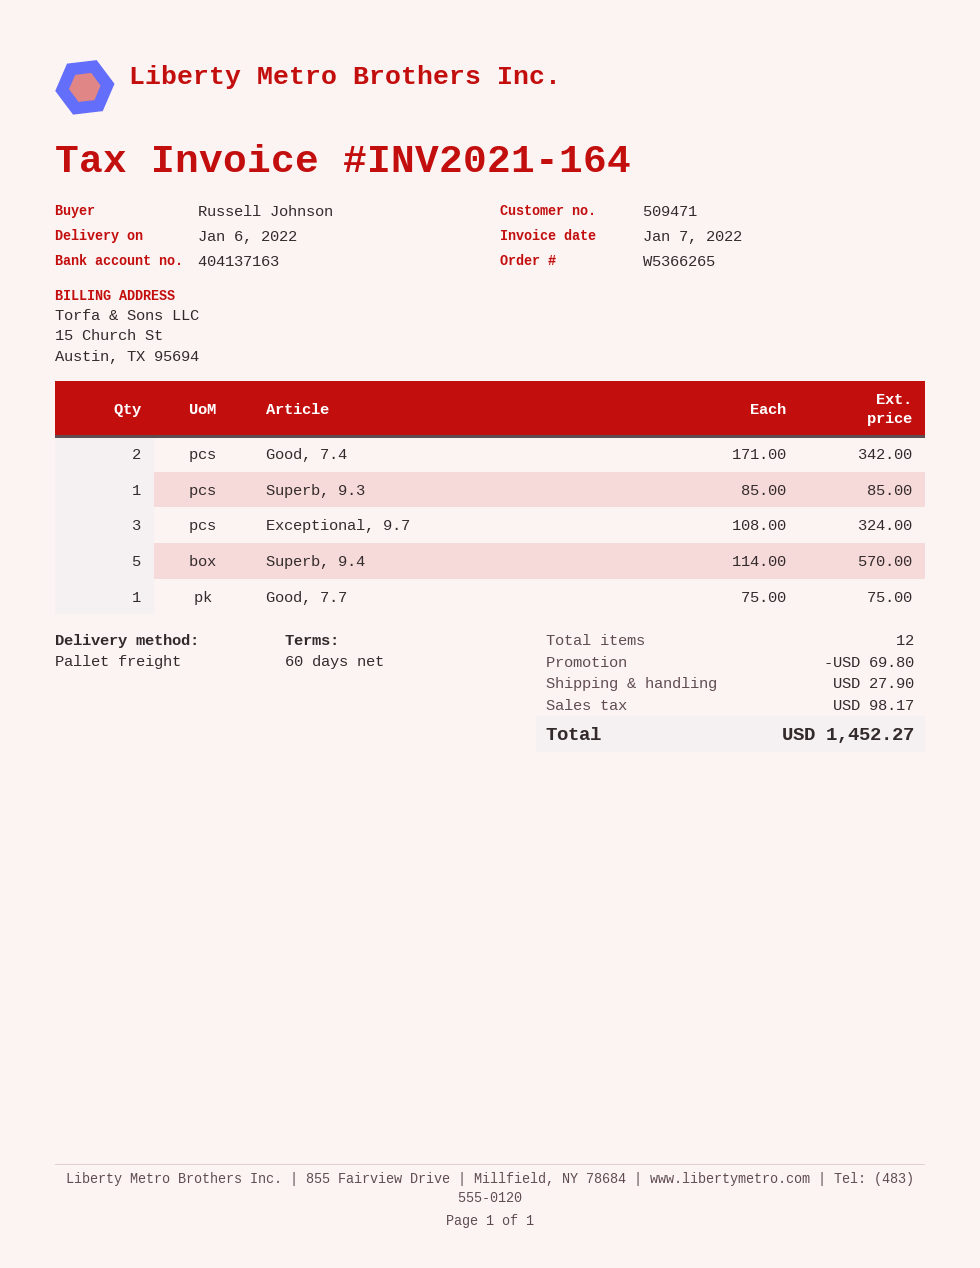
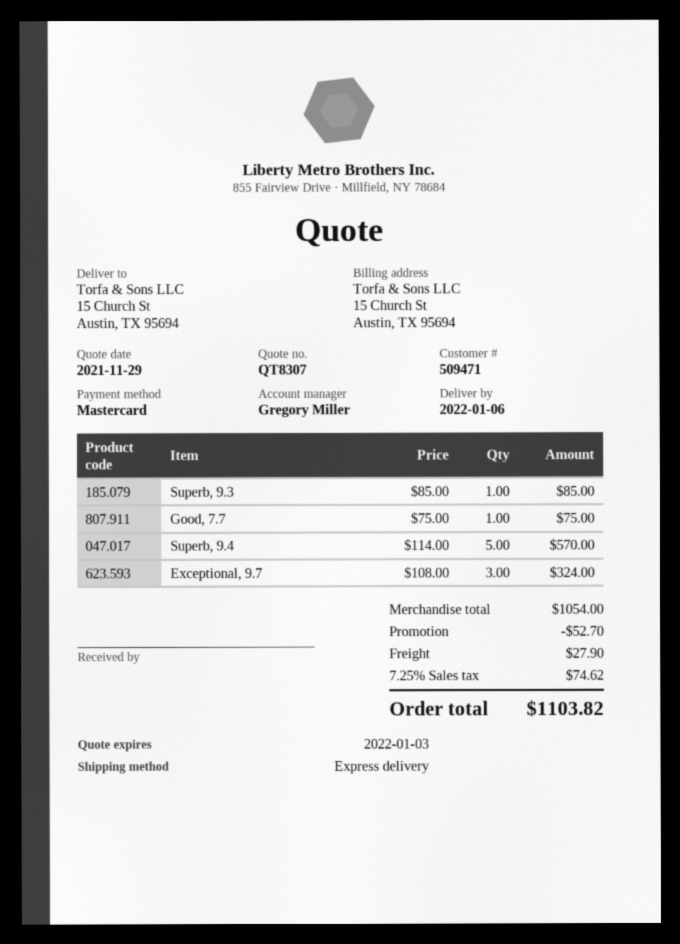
shipping method: pallet freight -> express
Good, 7.4: 2 x 171.00 = 342.00 -> none
discount: 69.80 -> 52.70
tax: 98.17 -> 74.62
total: 1452.27 -> 1103.82

